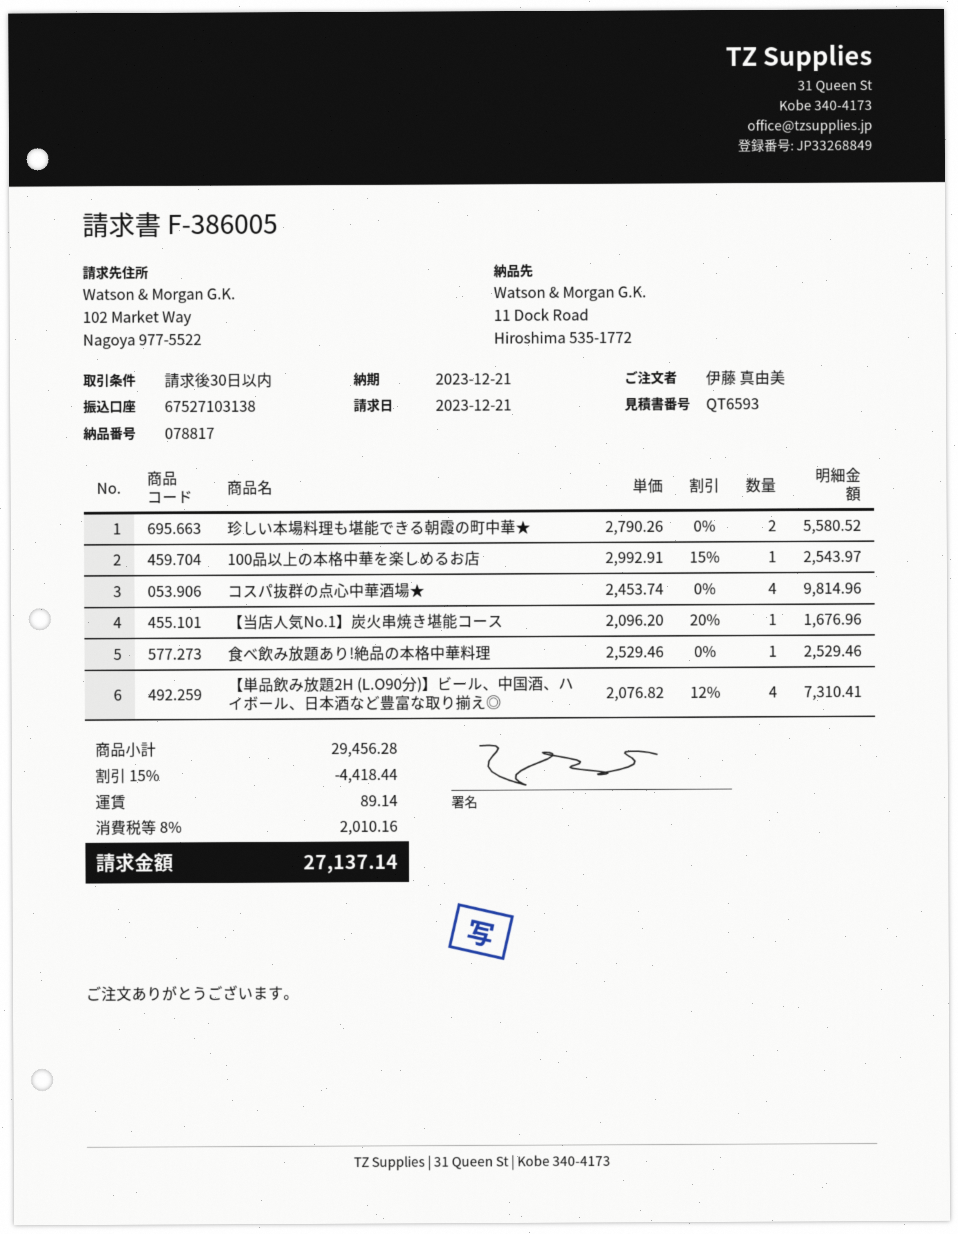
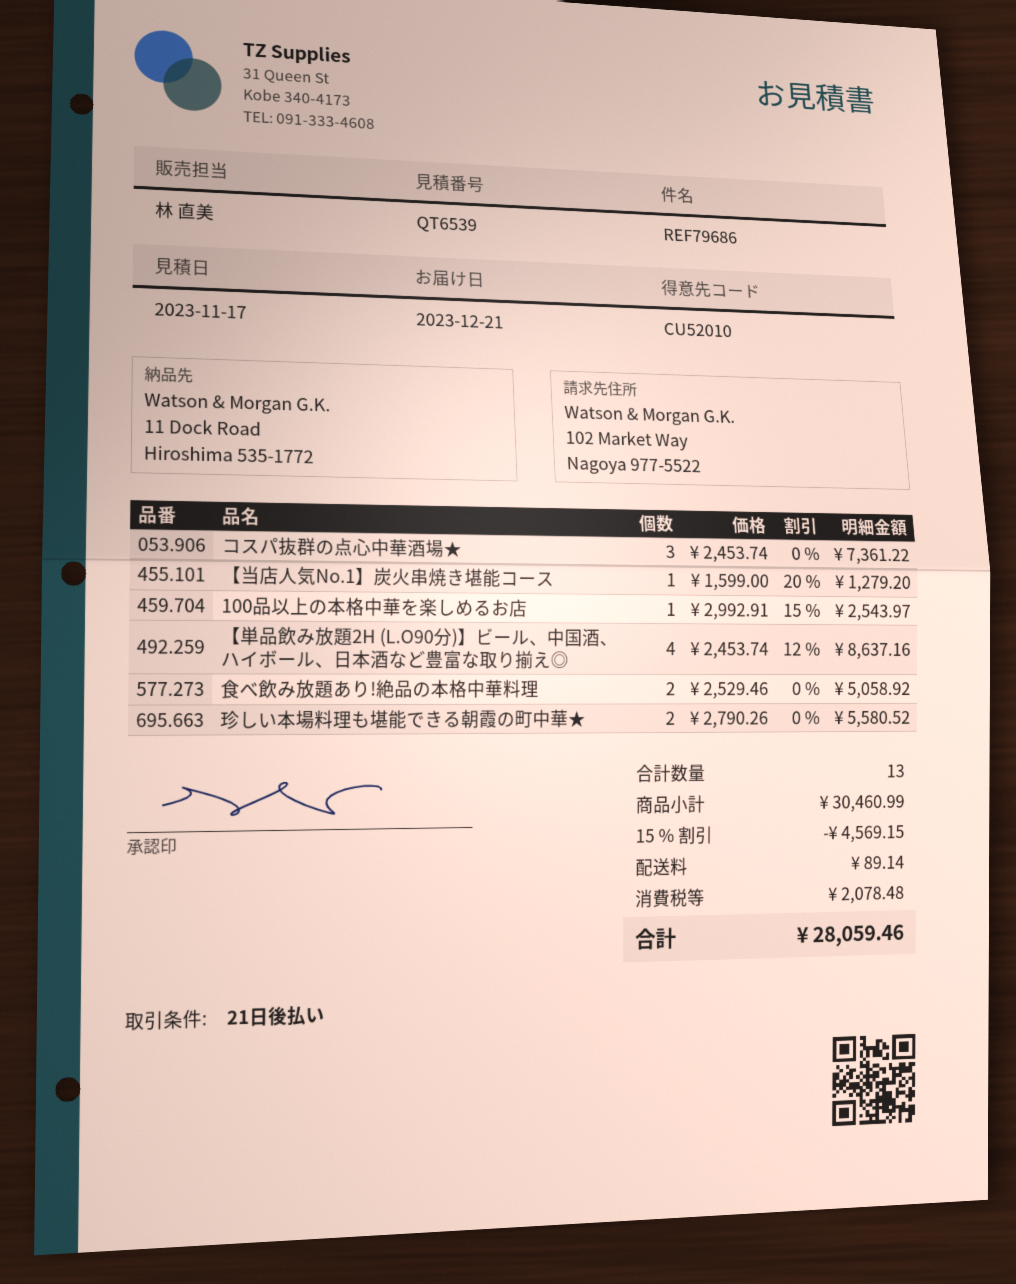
quote number: QT6593 -> QT6539
payment terms: 30 days -> 21 days
コスパ抜群の点心中華酒場★: 4 x 2453.74 = 9814.96 -> 3 x 2453.74 = 7361.22
【当店人気No.1】炭火串焼き堪能コース: 1 x 2096.20 - 20% = 1676.96 -> 1 x 1599.00 - 20% = 1279.20
食べ飲み放題あり!絶品の本格中華料理: 1 x 2529.46 = 2529.46 -> 2 x 2529.46 = 5058.92
【単品飲み放題2H (L.O90分)】ビール、中国酒、ハイボール、日本酒など豊富な取り揃え◎: 4 x 2076.82 - 12% = 7310.41 -> 4 x 2453.74 - 12% = 8637.16
subtotal: 29456.28 -> 30460.99
discount: 15% = 4418.44 -> 15% = 4569.15
tax: 2010.16 -> 2078.48
total: 27137.14 -> 28059.46

